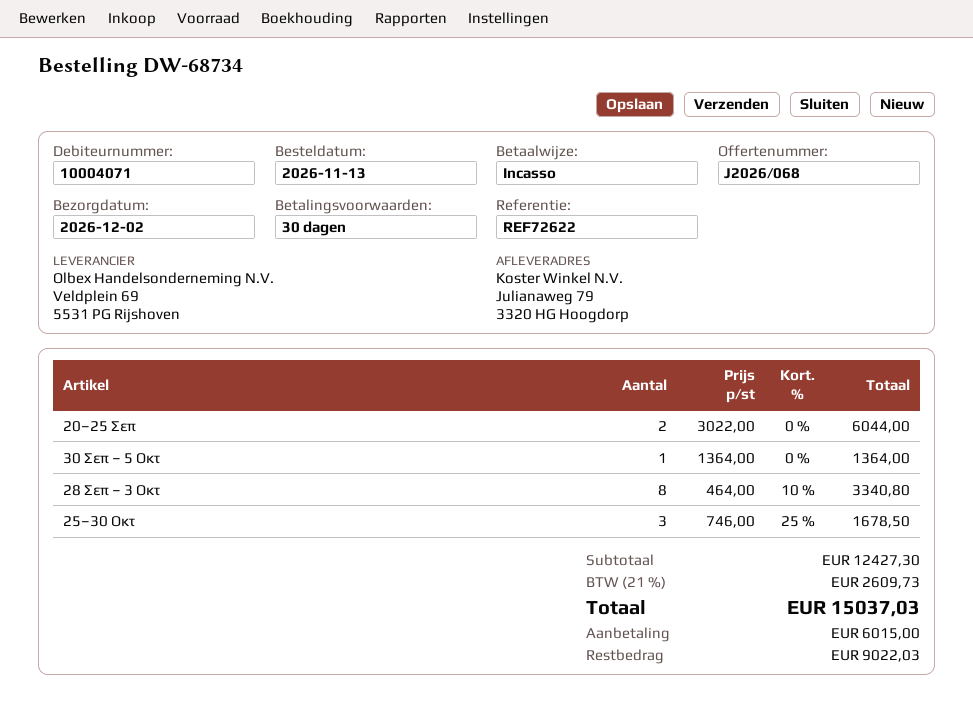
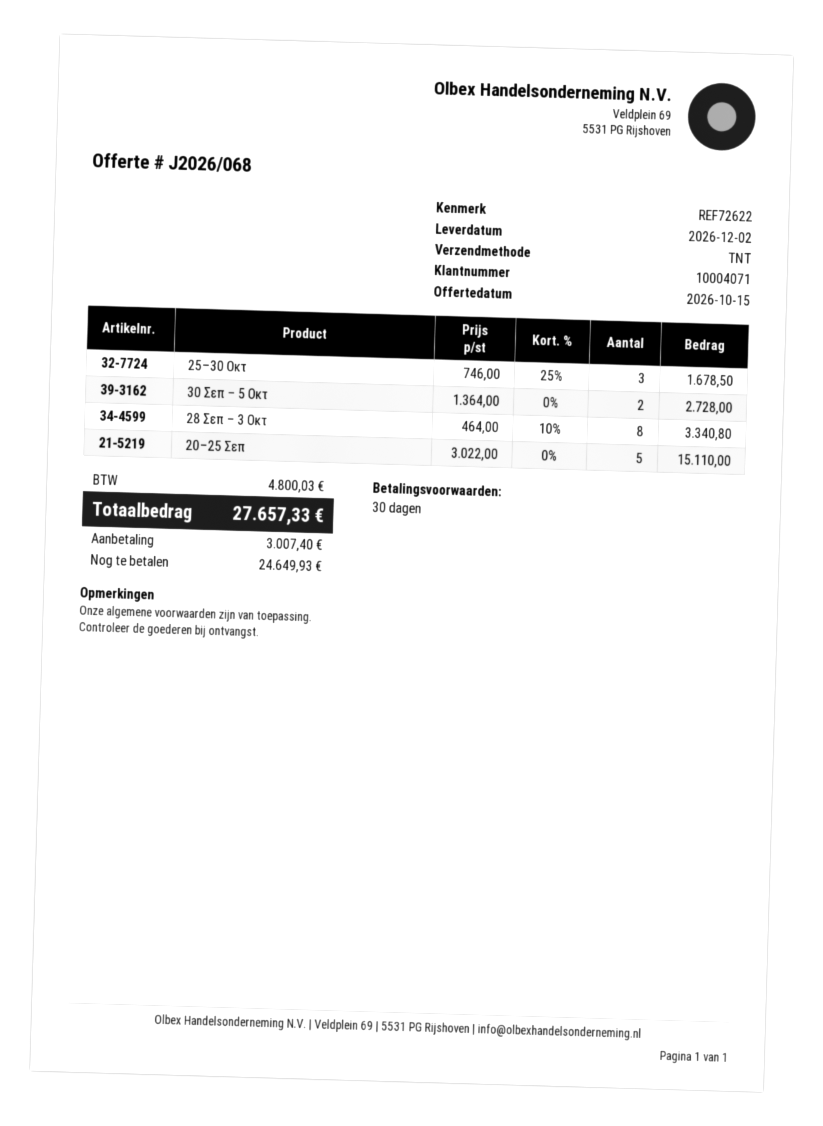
20–25 Σεπ: 2 x 3022.00 = 6044.00 -> 5 x 3022.00 = 15110.00
30 Σεπ – 5 Οκτ: 1 x 1364.00 = 1364.00 -> 2 x 1364.00 = 2728.00
tax: 2609.73 -> 4800.03
total: 15037.03 -> 27657.33
deposit: 6015.00 -> 3007.40
balance: 9022.03 -> 24649.93

